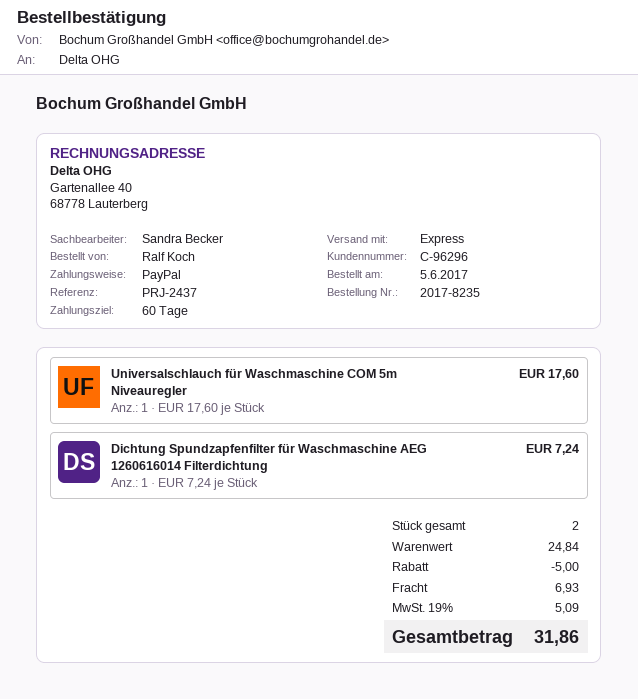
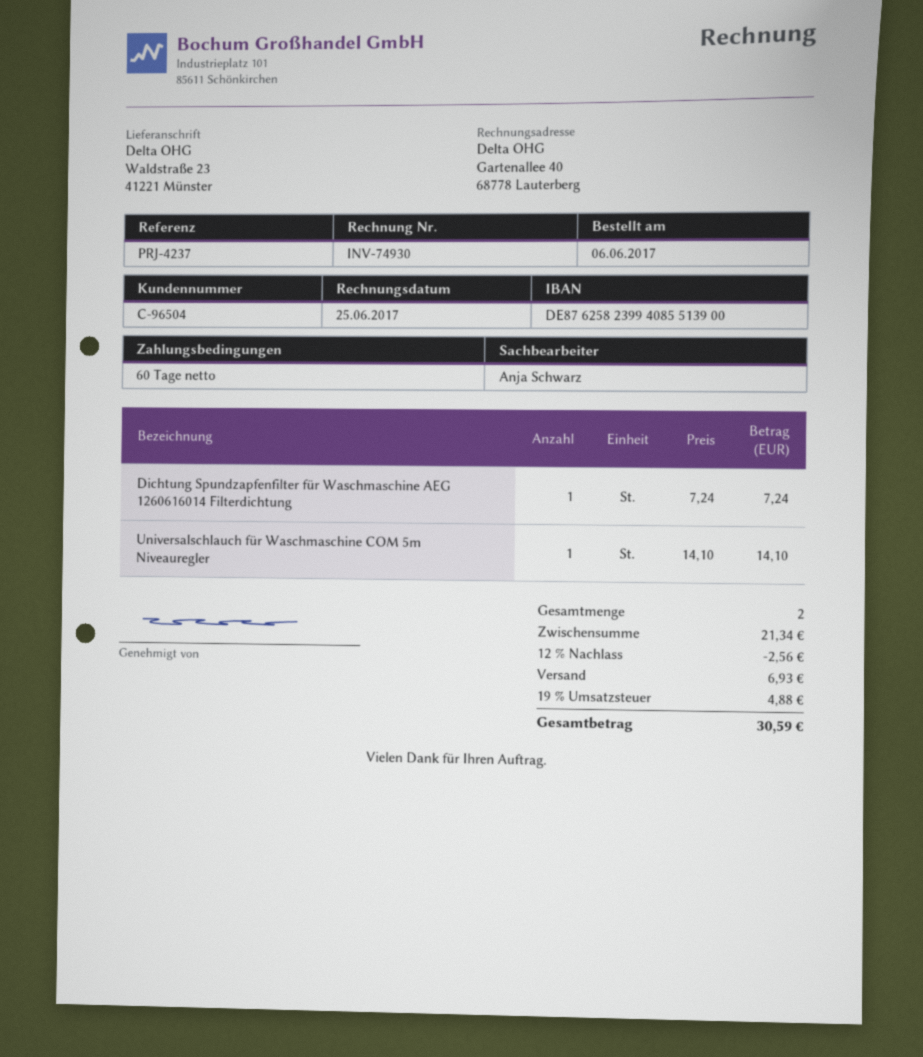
order date: 2017-06-05 -> 2017-06-06
customer number: C-96296 -> C-96504
reference: PRJ-2437 -> PRJ-4237
sales rep: Sandra Becker -> Anja Schwarz
Universalschlauch für Waschmaschine COM 5m Niveauregler: 1 x 17.60 = 17.60 -> 1 x 14.10 = 14.10
subtotal: 24.84 -> 21.34
discount: 5.00 -> 2.56
tax: 19% = 5.09 -> 19% = 4.88
total: 31.86 -> 30.59

